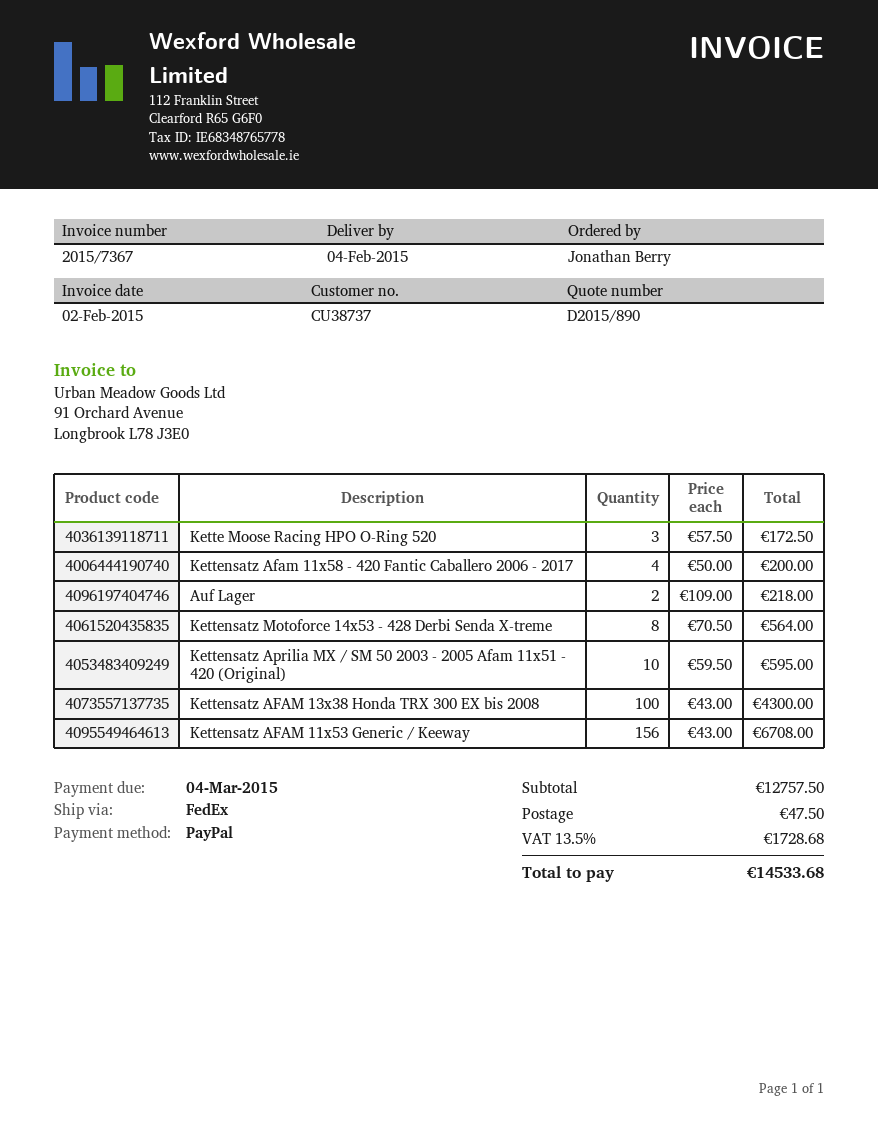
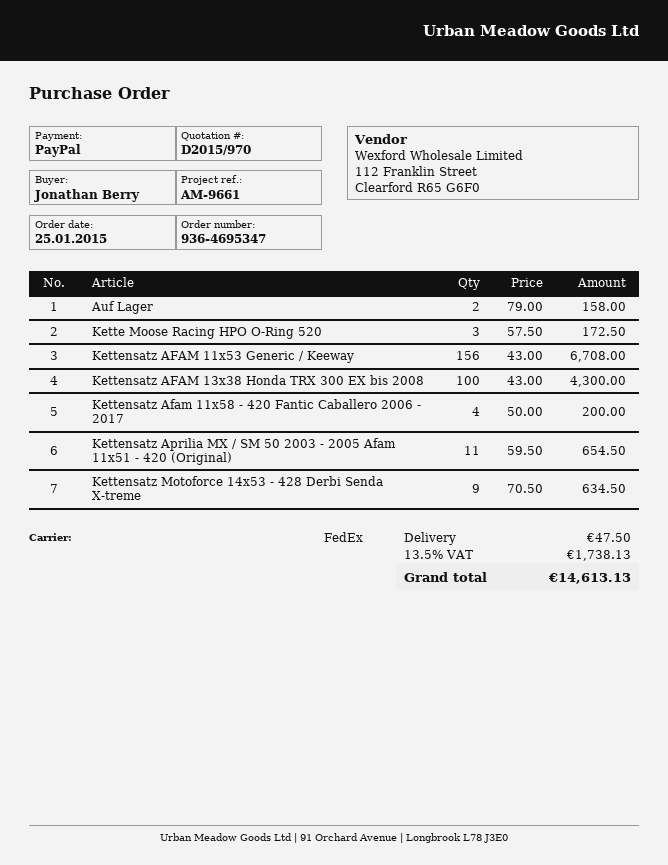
quote number: D2015/890 -> D2015/970
Auf Lager: 2 x 109.00 = 218.00 -> 2 x 79.00 = 158.00
Kettensatz Motoforce 14x53 - 428 Derbi Senda X-treme: 8 x 70.50 = 564.00 -> 9 x 70.50 = 634.50
Kettensatz Aprilia MX / SM 50 2003 - 2005 Afam 11x51 - 420 (Original): 10 x 59.50 = 595.00 -> 11 x 59.50 = 654.50
tax: 13.5% = 1728.68 -> 13.5% = 1738.13
total: 14533.68 -> 14613.13

